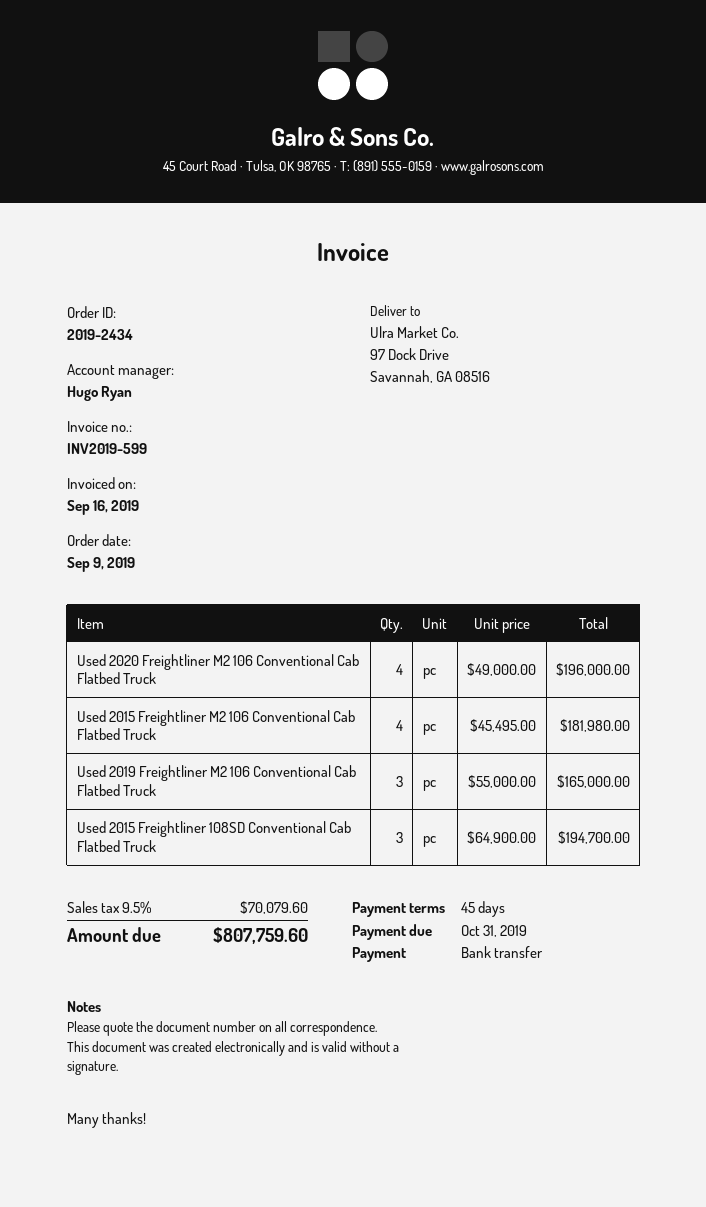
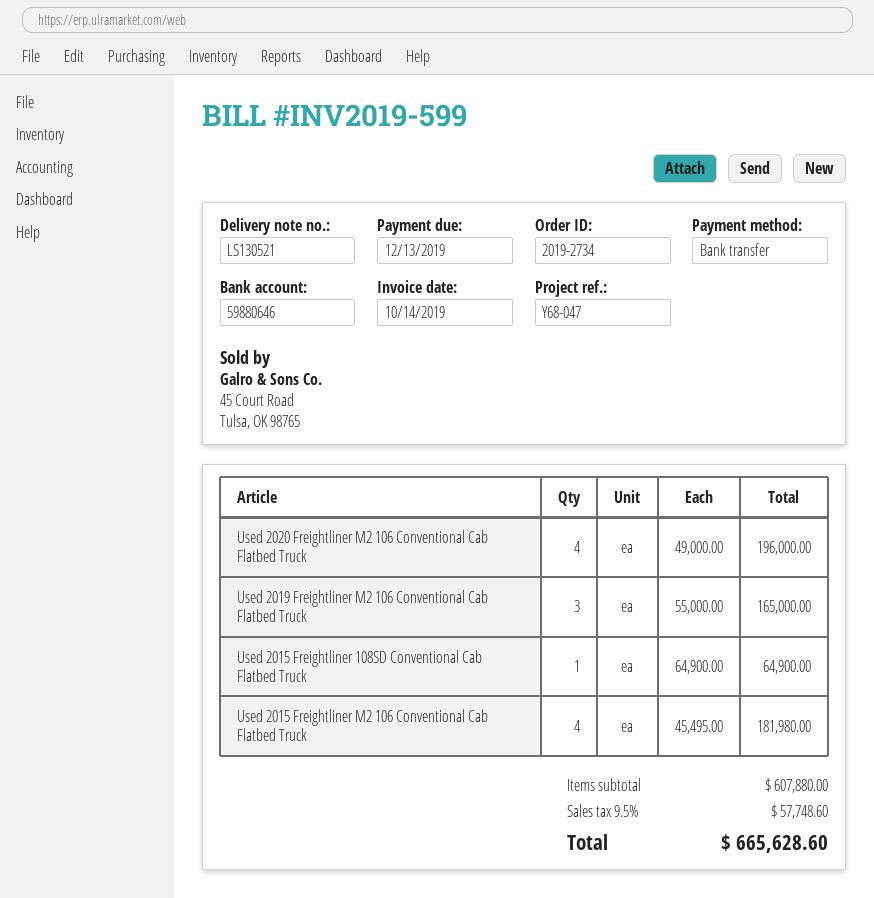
order number: 2019-2434 -> 2019-2734
invoice date: 2019-09-16 -> 2019-10-14
due date: 2019-10-31 -> 2019-12-13
Used 2015 Freightliner 108SD Conventional Cab Flatbed Truck: 3 x 64900.00 = 194700.00 -> 1 x 64900.00 = 64900.00
tax: 9.5% = 70079.60 -> 9.5% = 57748.60
total: 807759.60 -> 665628.60

